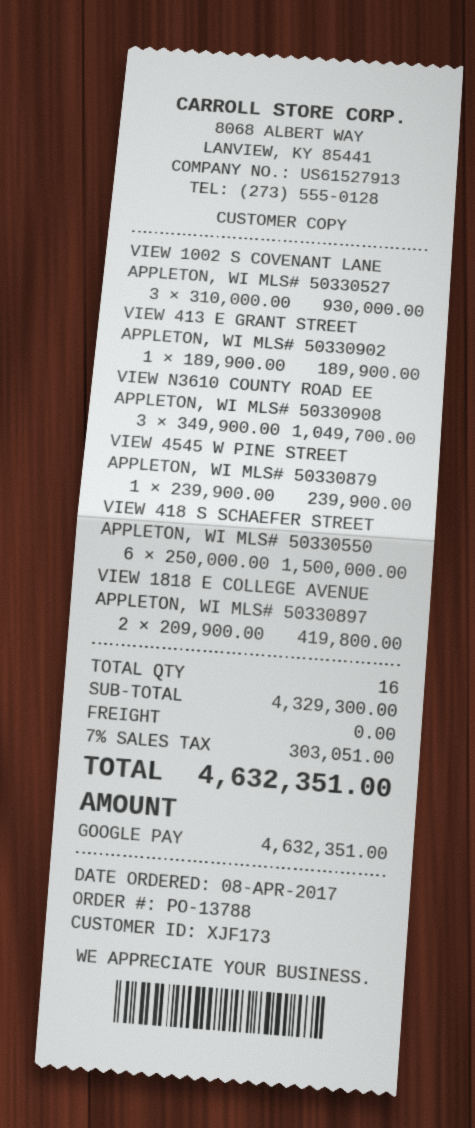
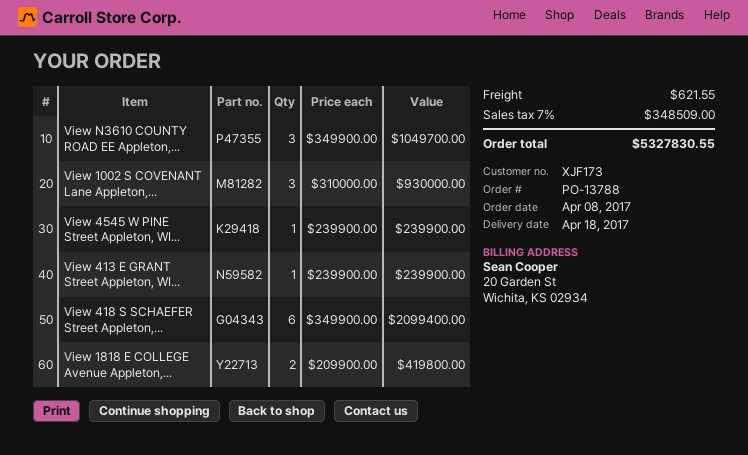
VIEW 413 E GRANT STREET APPLETON, WI MLS# 50330902: 1 x 189900.00 = 189900.00 -> 1 x 239900.00 = 239900.00
VIEW 418 S SCHAEFER STREET APPLETON, WI MLS# 50330550: 6 x 250000.00 = 1500000.00 -> 6 x 349900.00 = 2099400.00
shipping: 0.00 -> 621.55
tax: 7% = 303051.00 -> 7% = 348509.00
total: 4632351.00 -> 5327830.55

